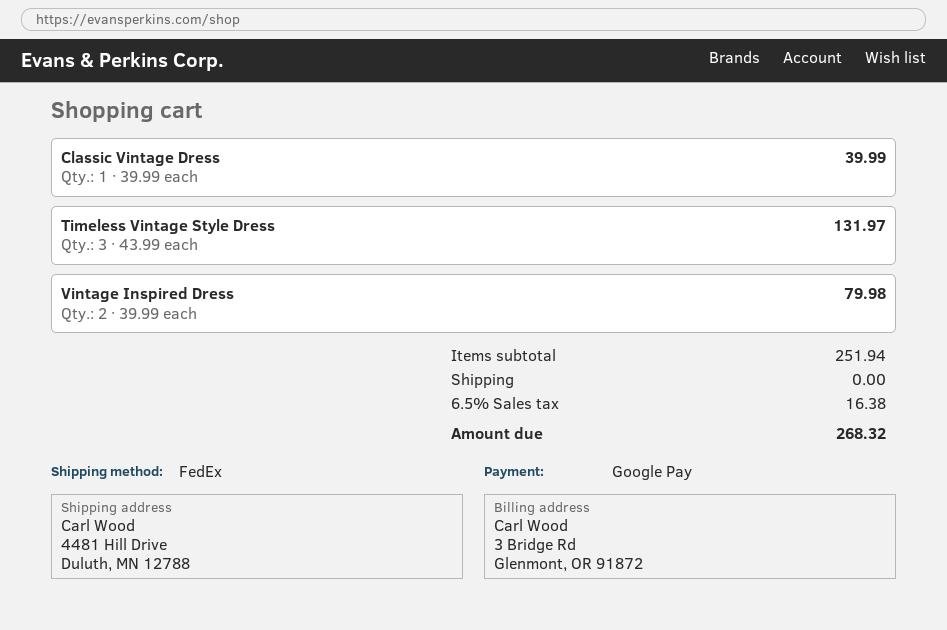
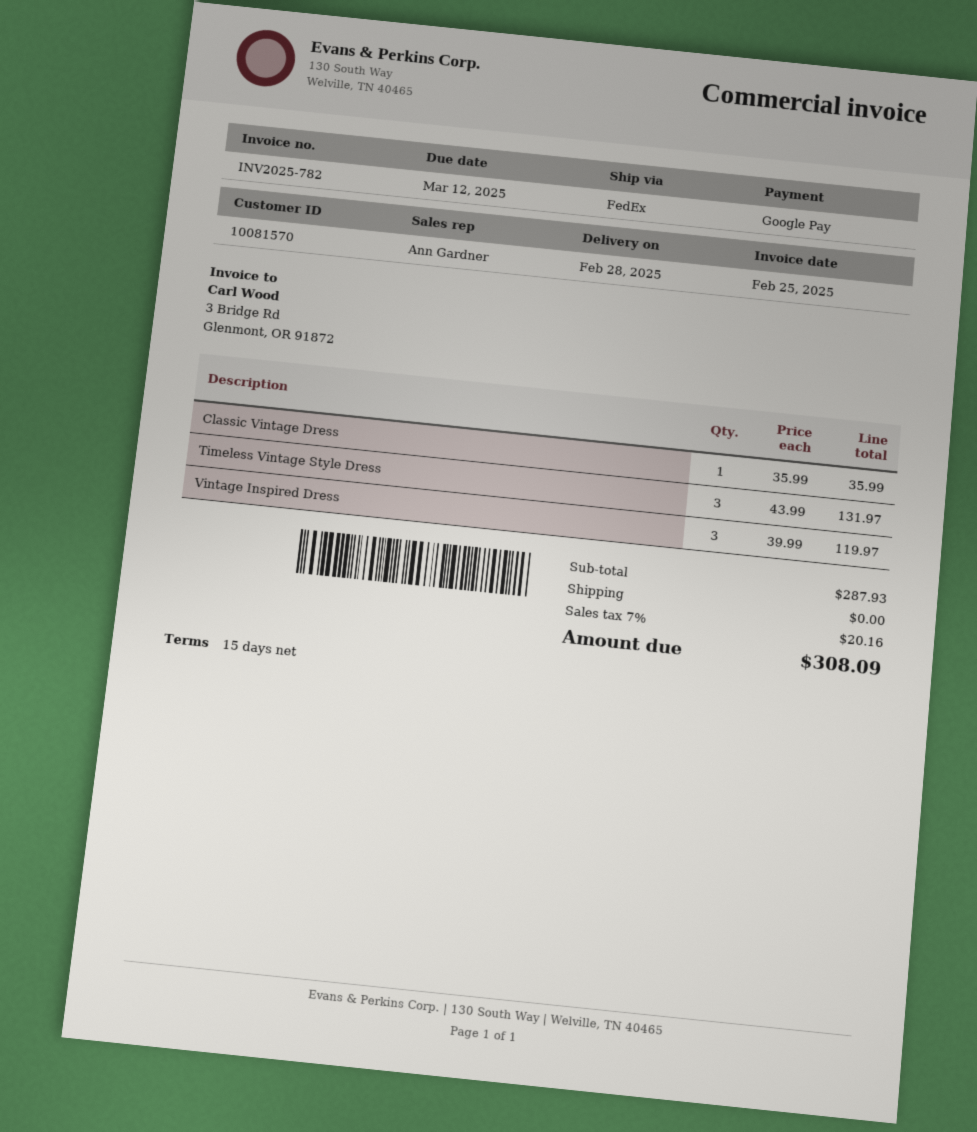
Classic Vintage Dress: 1 x 39.99 = 39.99 -> 1 x 35.99 = 35.99
Vintage Inspired Dress: 2 x 39.99 = 79.98 -> 3 x 39.99 = 119.97
subtotal: 251.94 -> 287.93
tax: 6.5% = 16.38 -> 7% = 20.16
total: 268.32 -> 308.09

